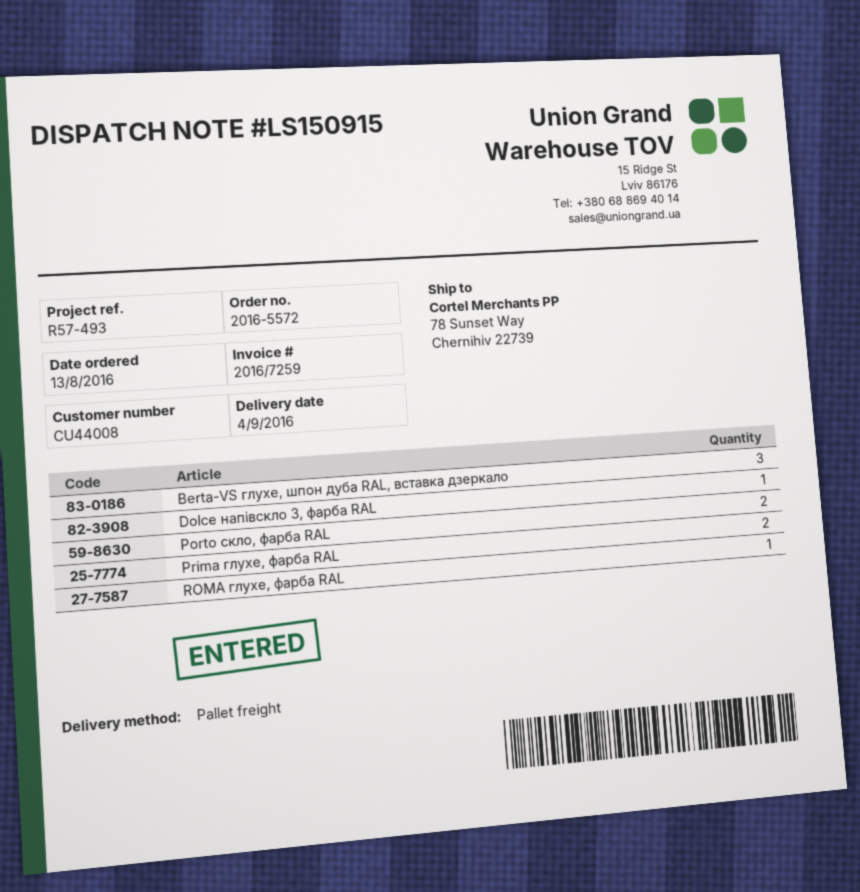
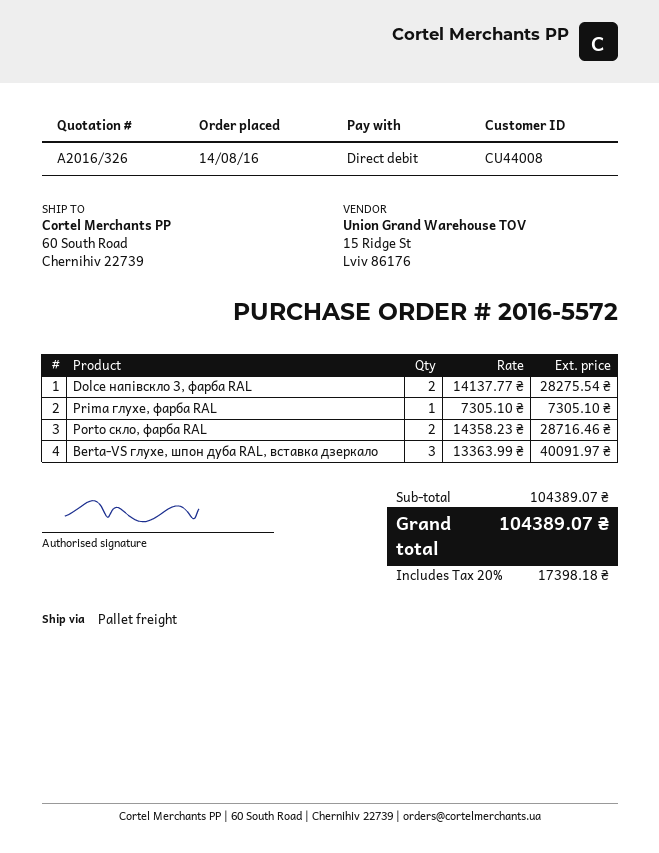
order date: 2016-08-13 -> 2016-08-14
ship to: 78 Sunset Way, Chernihiv 22739 -> 60 South Road, Chernihiv 22739
Dolce напівскло 3, фарба RAL: 1 -> 2
Prima глухе, фарба RAL: 2 -> 1
ROMA глухе, фарба RAL: 1 -> none

